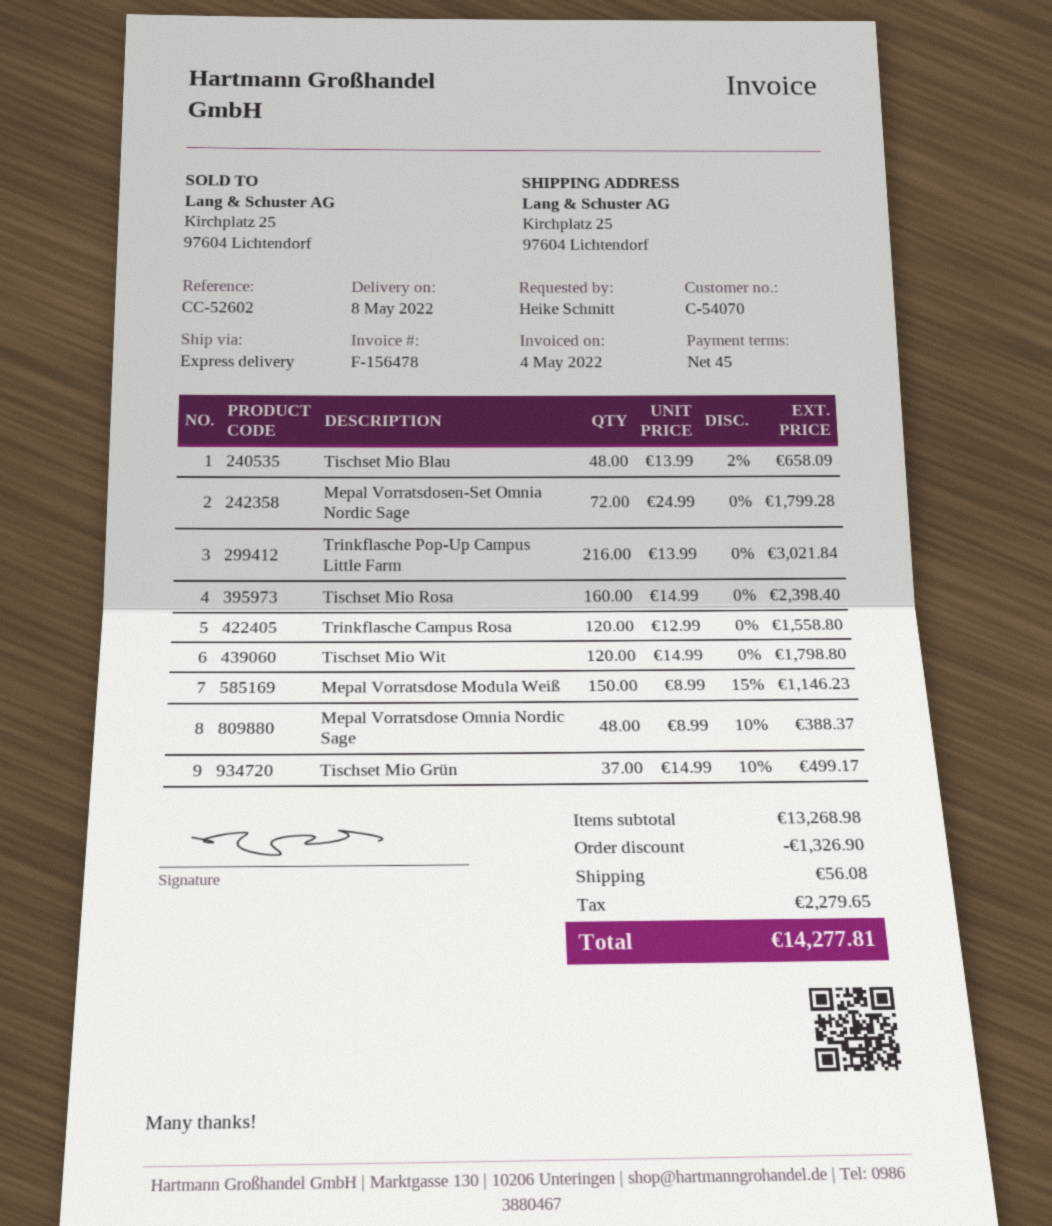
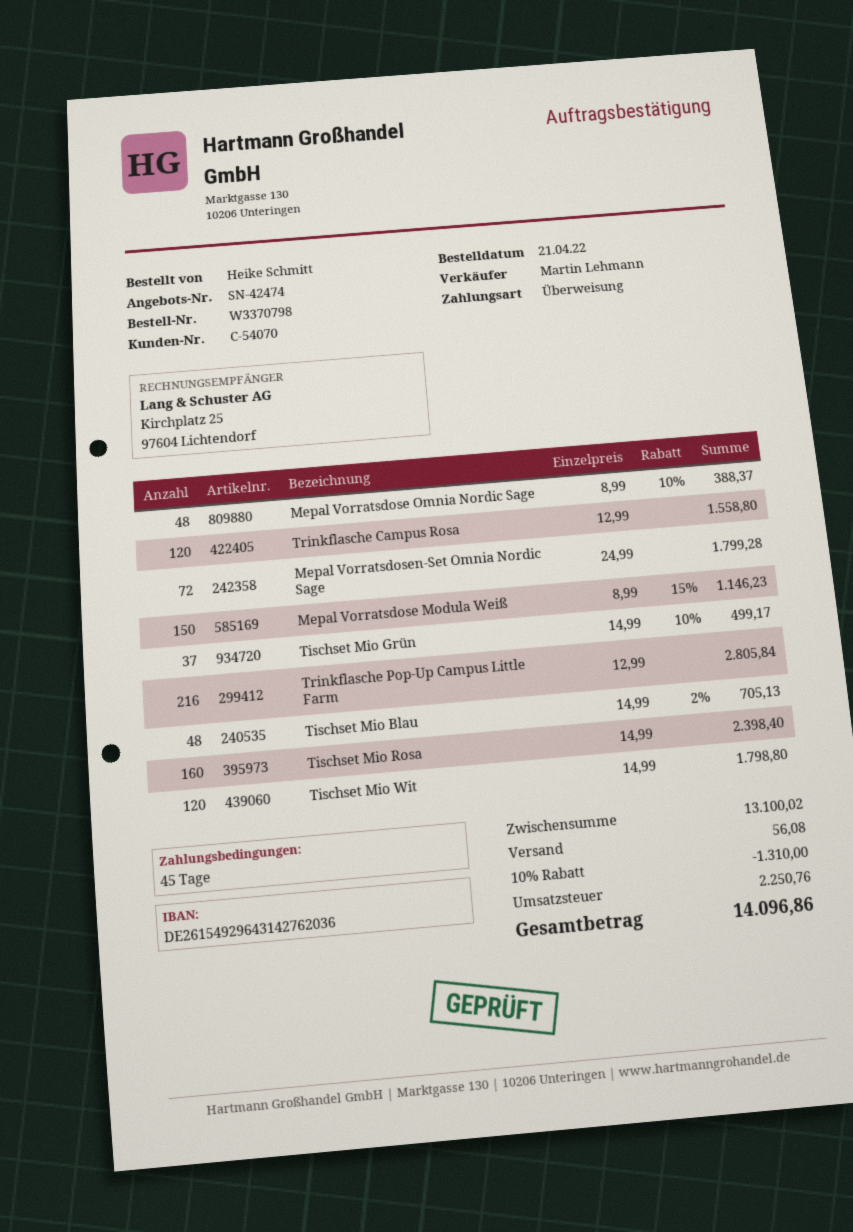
Tischset Mio Blau: 48 x 13.99 - 2% = 658.09 -> 48 x 14.99 - 2% = 705.13
Trinkflasche Pop-Up Campus Little Farm: 216 x 13.99 = 3021.84 -> 216 x 12.99 = 2805.84
subtotal: 13268.98 -> 13100.02
discount: 1326.90 -> 1310.00
tax: 2279.65 -> 2250.76
total: 14277.81 -> 14096.86

